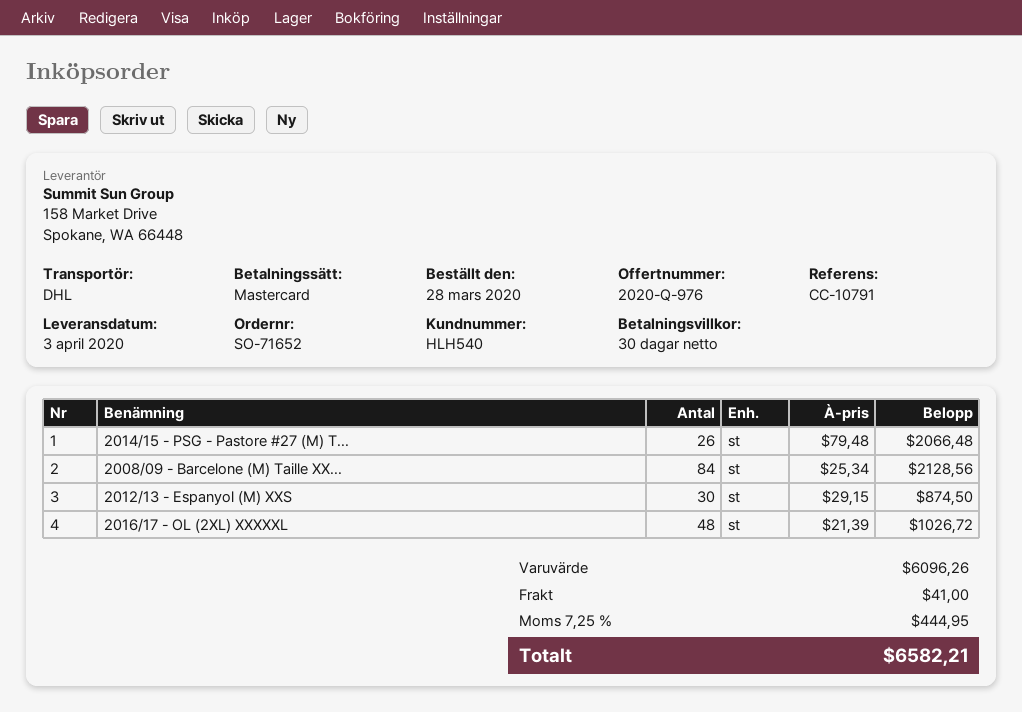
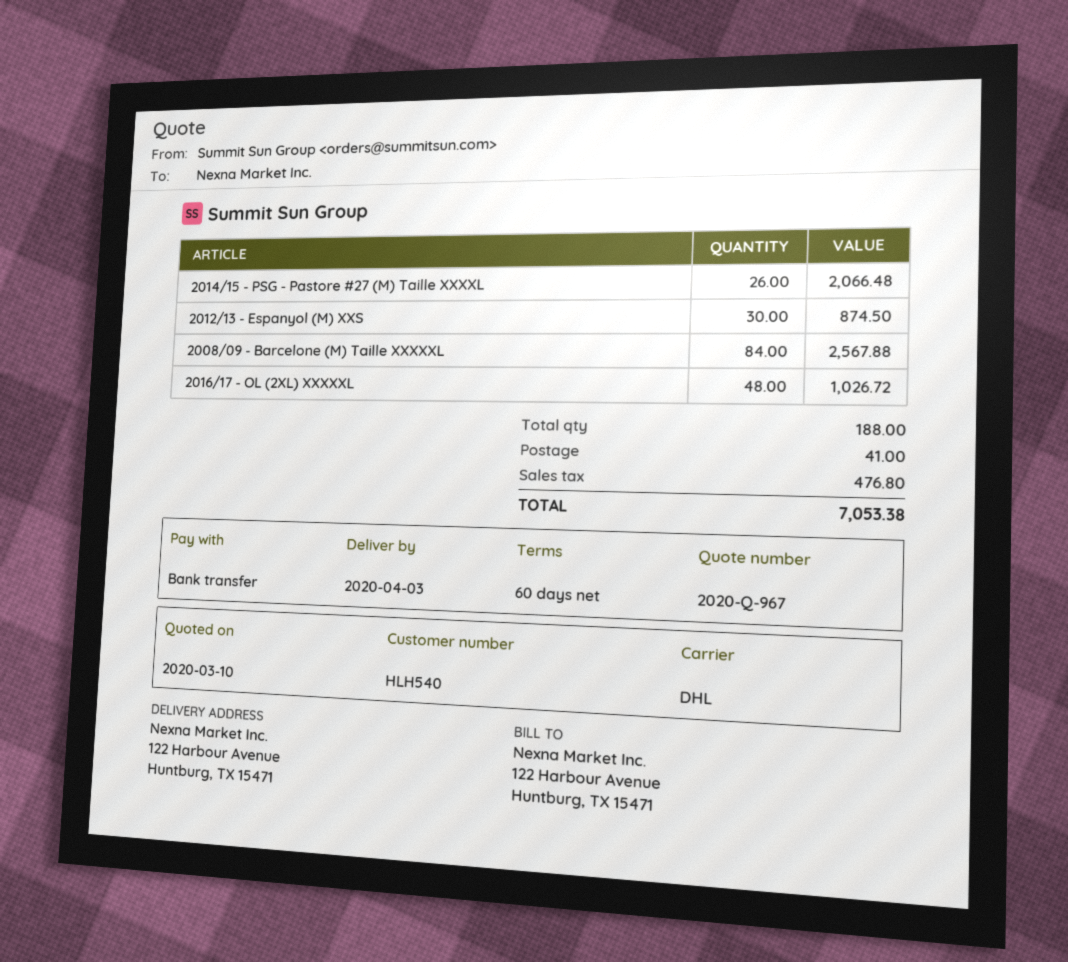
quote number: 2020-Q-976 -> 2020-Q-967
payment terms: 30 days -> 60 days
payment method: Mastercard -> bank transfer
2008/09 - Barcelone (M) Taille XX...: 84 for 2128.56 -> 84 for 2567.88
tax: 444.95 -> 476.80
total: 6582.21 -> 7053.38

